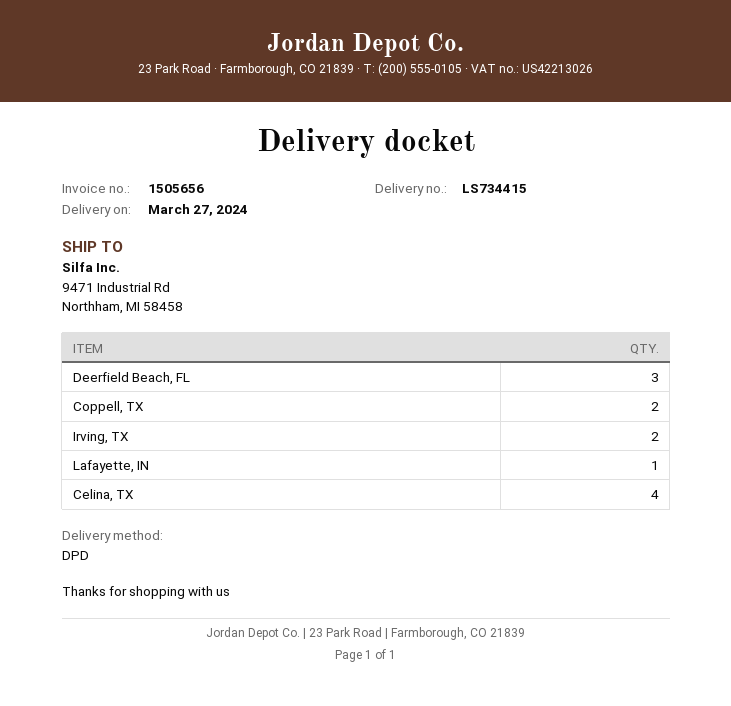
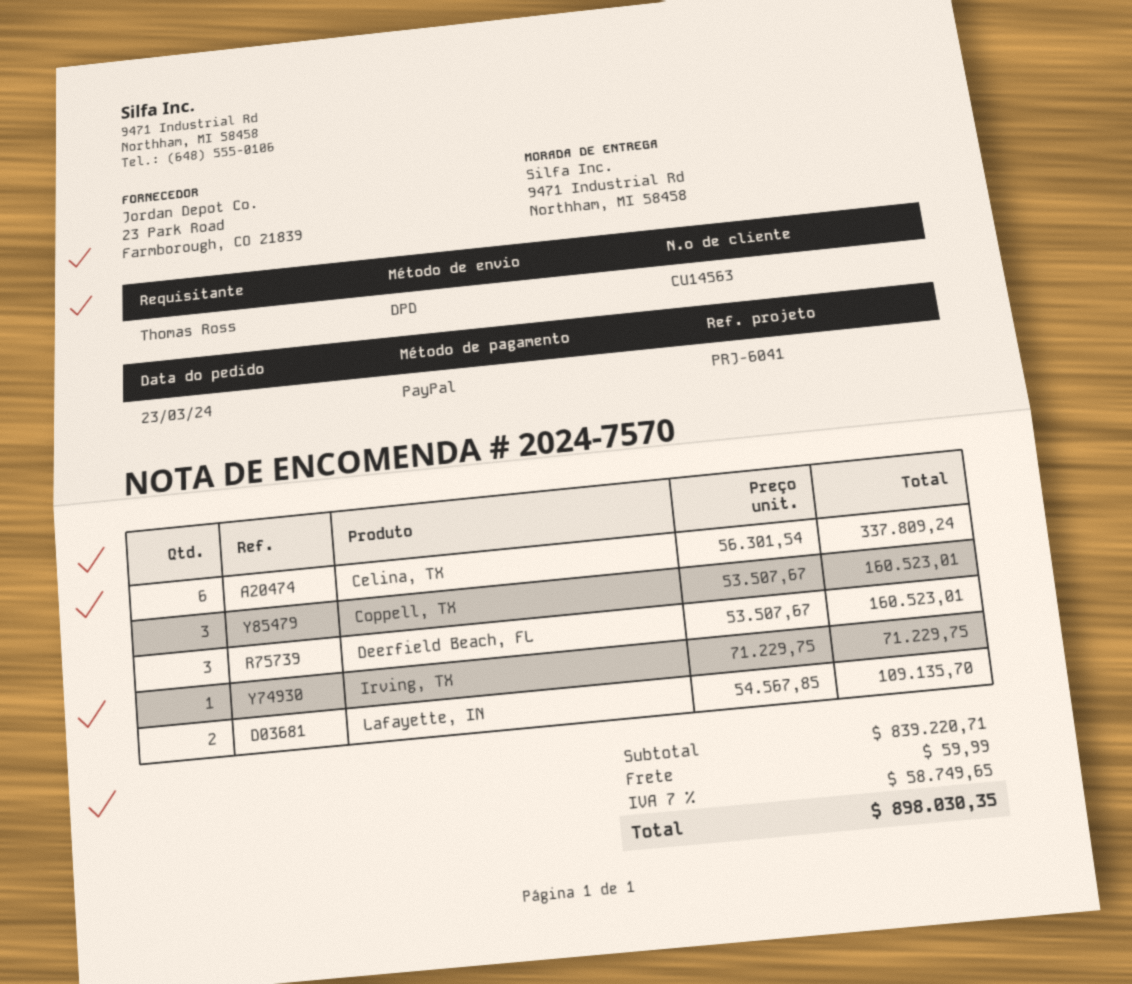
Coppell, TX: 2 -> 3
Irving, TX: 2 -> 1
Lafayette, IN: 1 -> 2
Celina, TX: 4 -> 6

